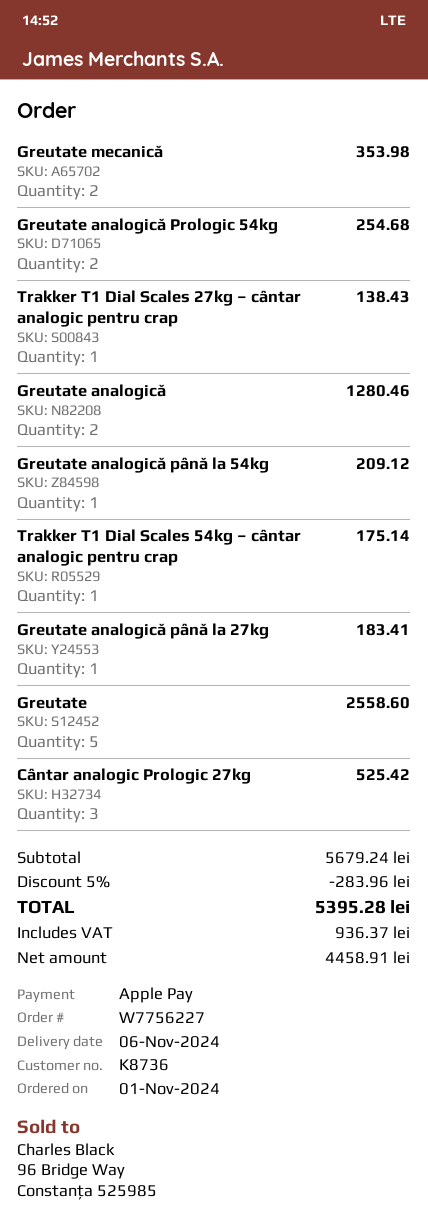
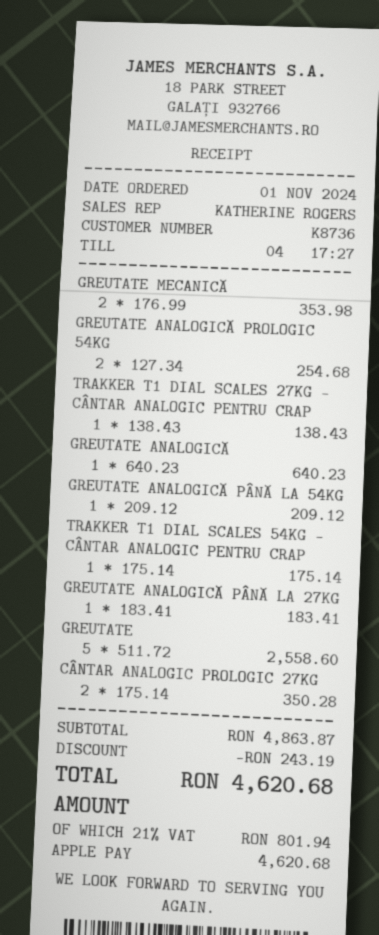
Greutate analogică: 2 for 1280.46 -> 1 for 640.23
Cântar analogic Prologic 27kg: 3 for 525.42 -> 2 for 350.28
subtotal: 5679.24 -> 4863.87
discount: 283.96 -> 243.19
tax: 936.37 -> 801.94
total: 5395.28 -> 4620.68

